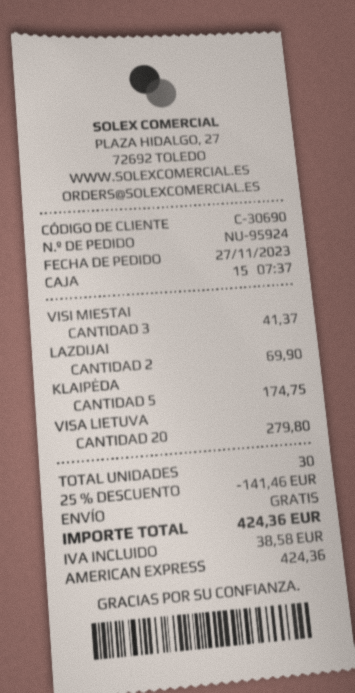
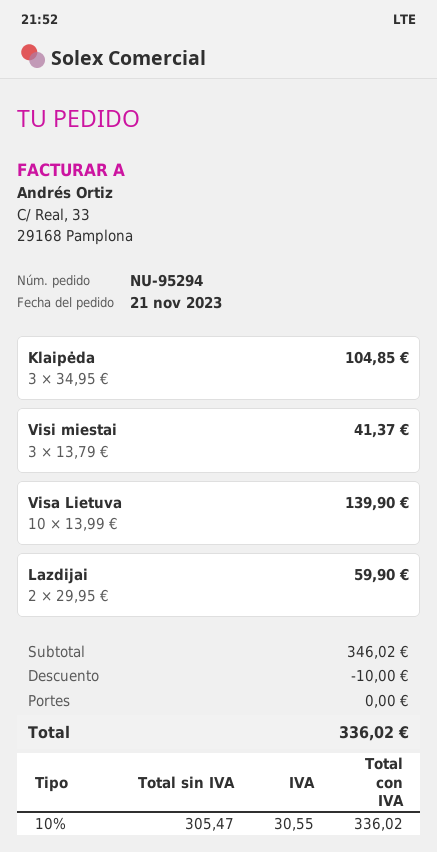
order number: NU-95924 -> NU-95294
order date: 2023-11-27 -> 2023-11-21
LAZDIJAI: 2 for 69.90 -> 2 for 59.90
KLAIPĖDA: 5 for 174.75 -> 3 for 104.85
VISA LIETUVA: 20 for 279.80 -> 10 for 139.90
discount: 141.46 -> 10.00
tax: 38.58 -> 30.55
total: 424.36 -> 336.02

